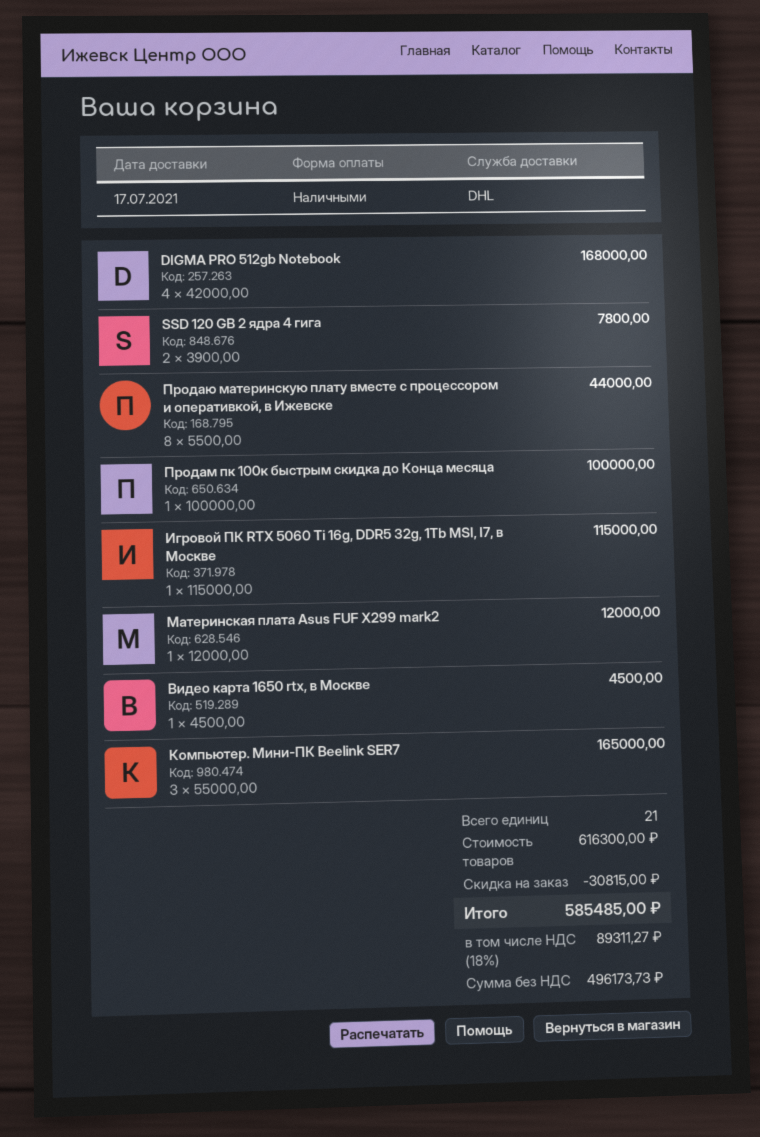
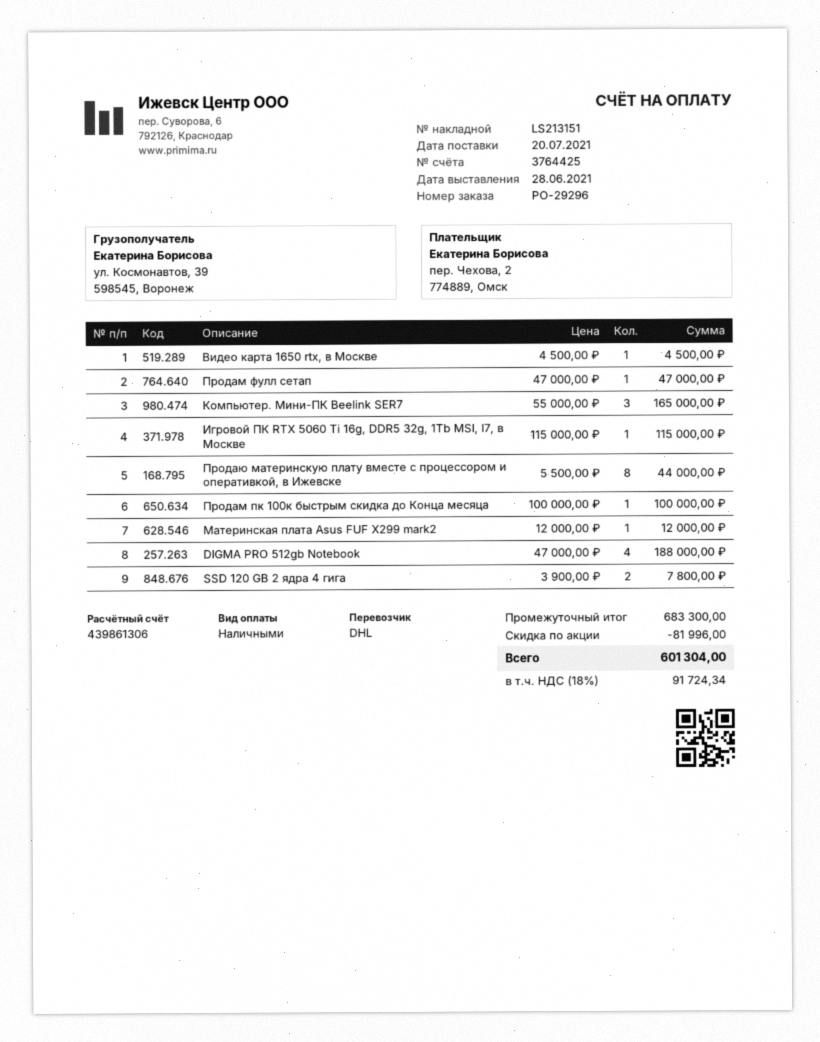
delivery date: 2021-07-17 -> 2021-07-20
DIGMA PRO 512gb Notebook: 4 x 42000.00 = 168000.00 -> 4 x 47000.00 = 188000.00
Продам фулл сетап: none -> 1 x 47000.00 = 47000.00
subtotal: 616300.00 -> 683300.00
discount: 30815.00 -> 81996.00
tax: 18% = 89311.27 -> 18% = 91724.34
total: 585485.00 -> 601304.00

